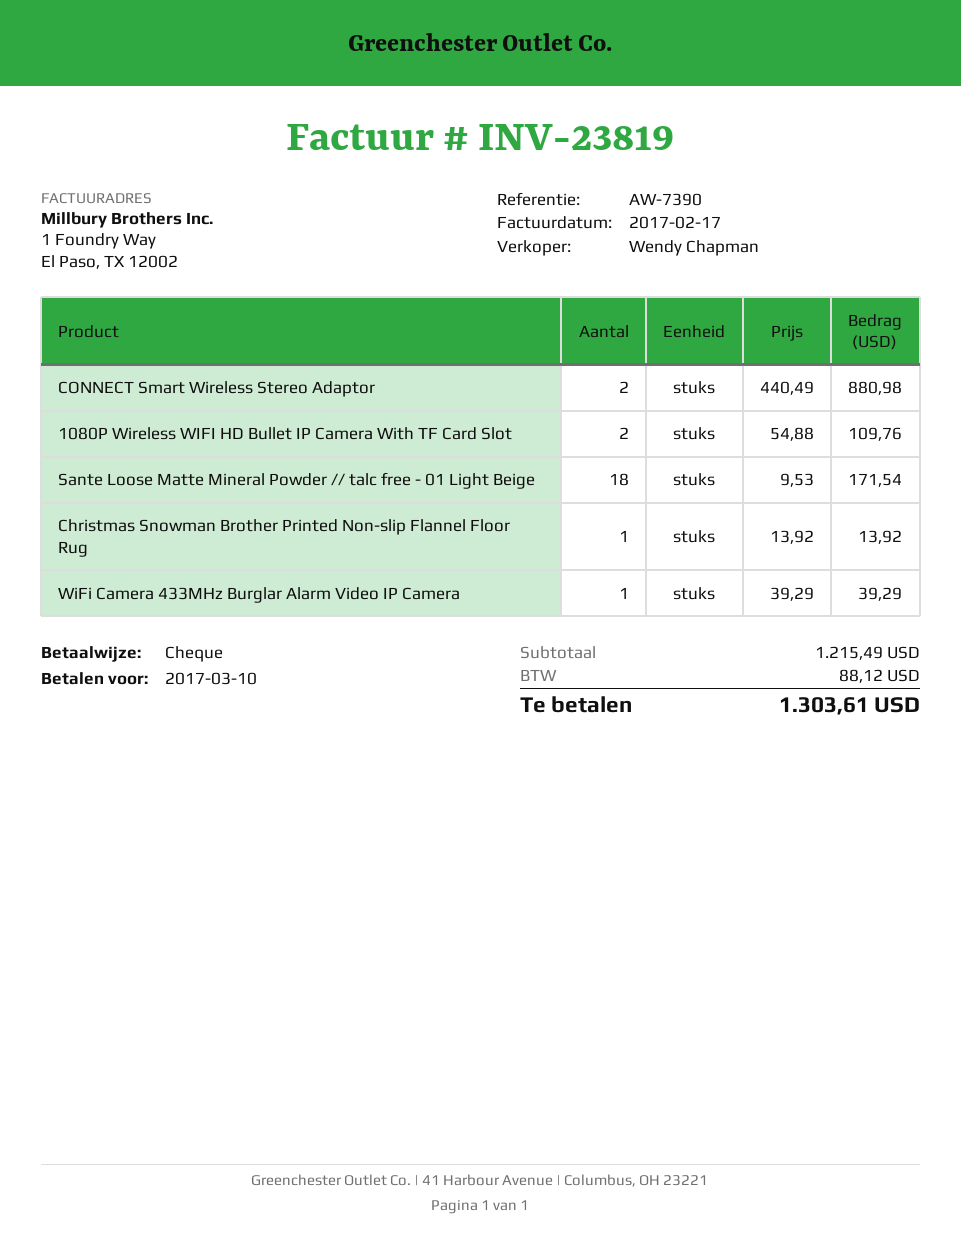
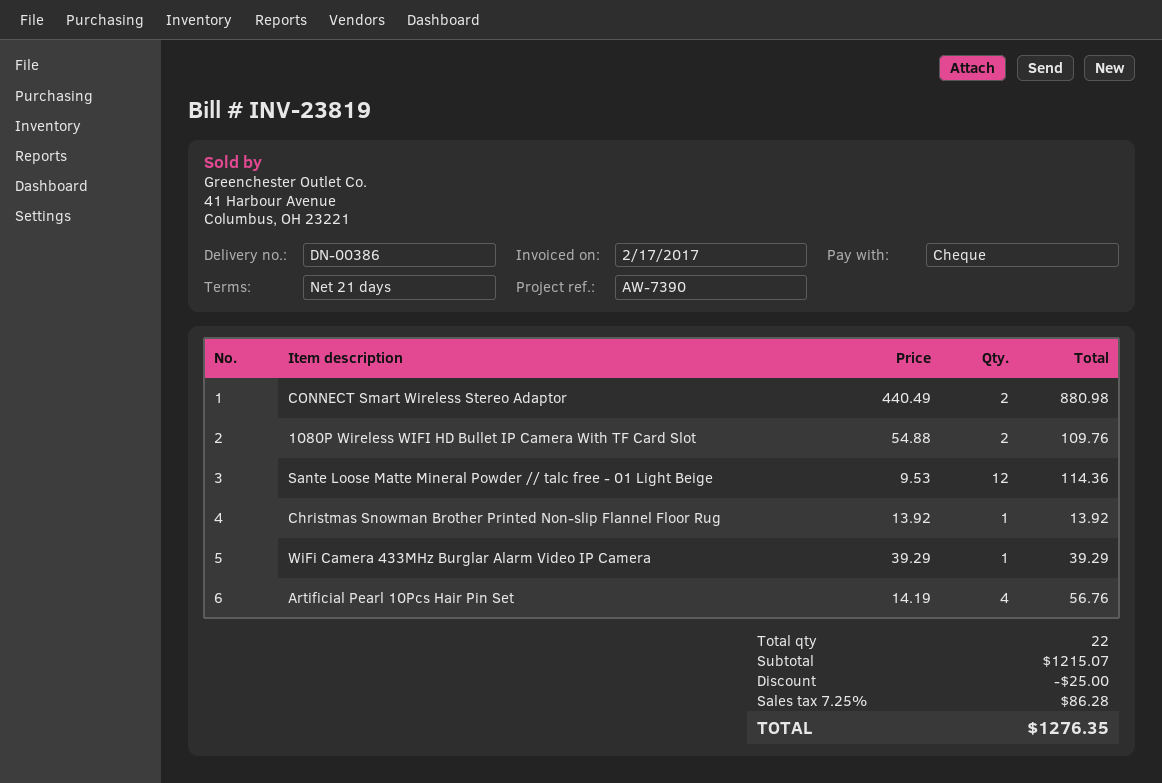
Sante Loose Matte Mineral Powder // talc free - 01 Light Beige: 18 x 9.53 = 171.54 -> 12 x 9.53 = 114.36
Artificial Pearl 10Pcs Hair Pin Set: none -> 4 x 14.19 = 56.76
subtotal: 1215.49 -> 1215.07
discount: none -> 25.00
tax: 88.12 -> 86.28
total: 1303.61 -> 1276.35

